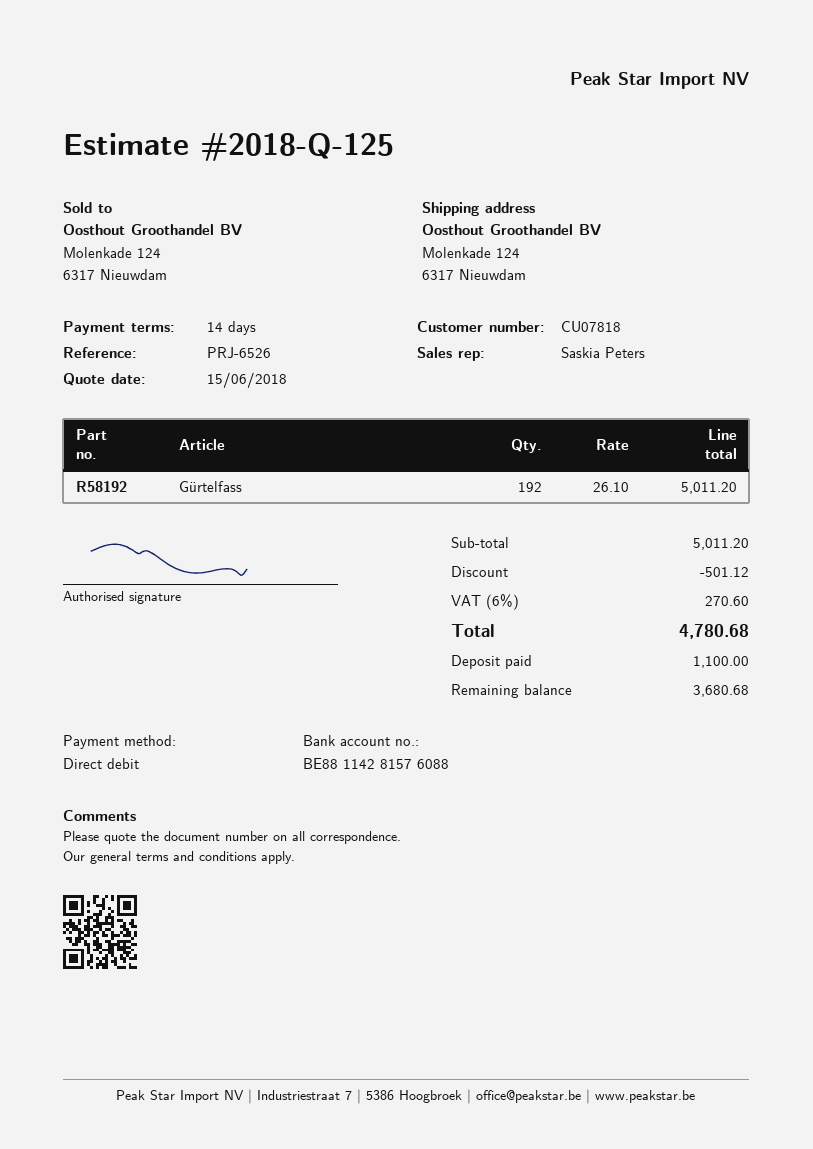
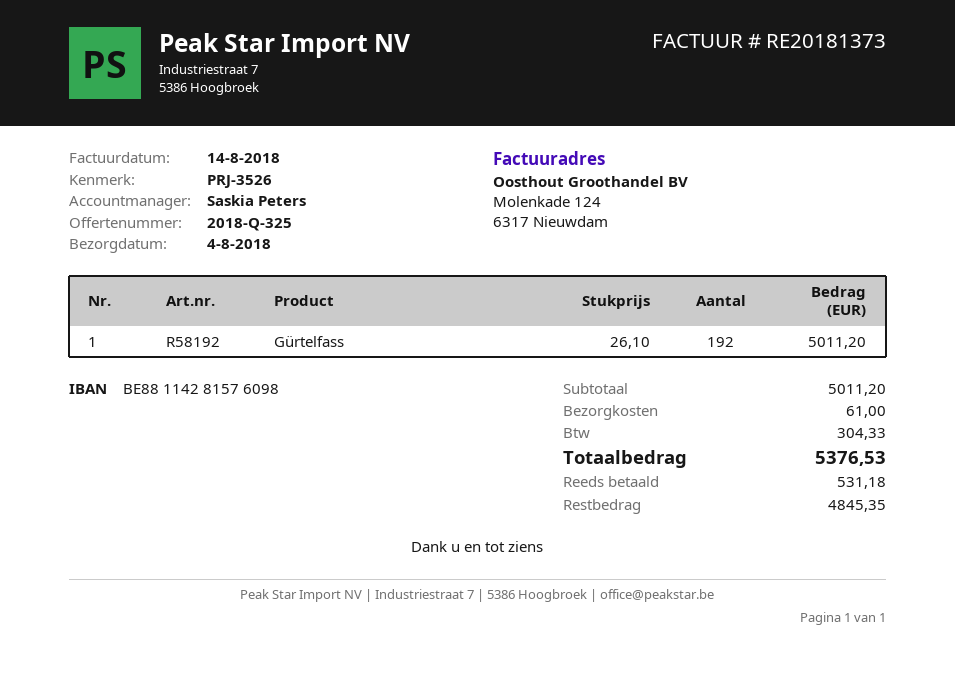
quote number: 2018-Q-125 -> 2018-Q-325
reference: PRJ-6526 -> PRJ-3526
bank account: BE88114281576088 -> BE88114281576098
discount: 501.12 -> none
shipping: none -> 61.00
tax: 270.60 -> 304.33
total: 4780.68 -> 5376.53
deposit: 1100.00 -> 531.18
balance: 3680.68 -> 4845.35

